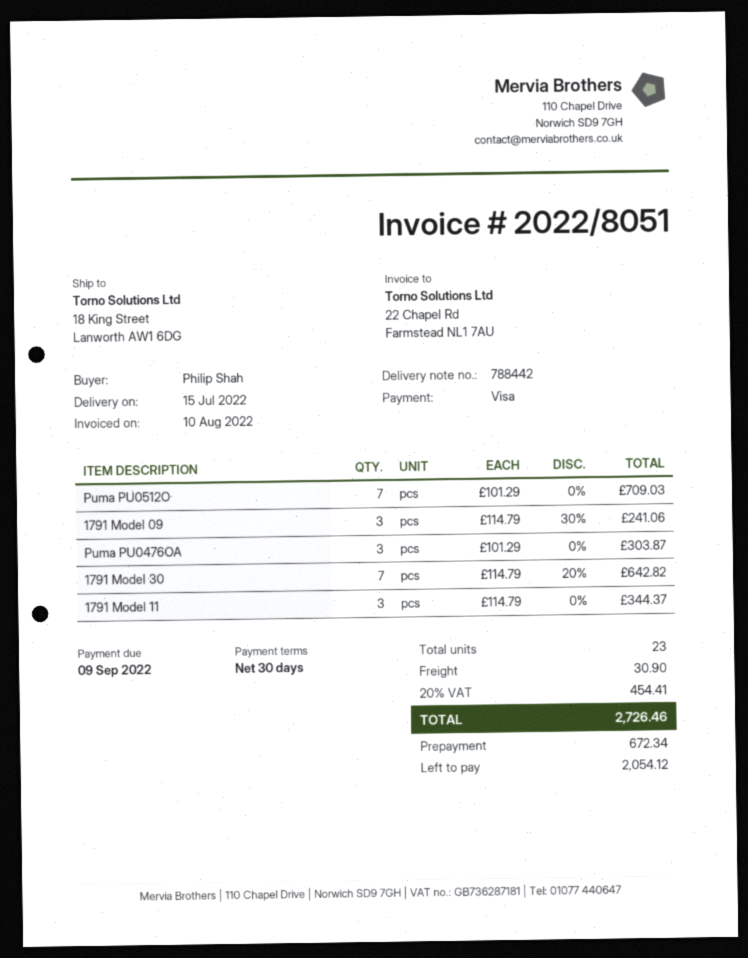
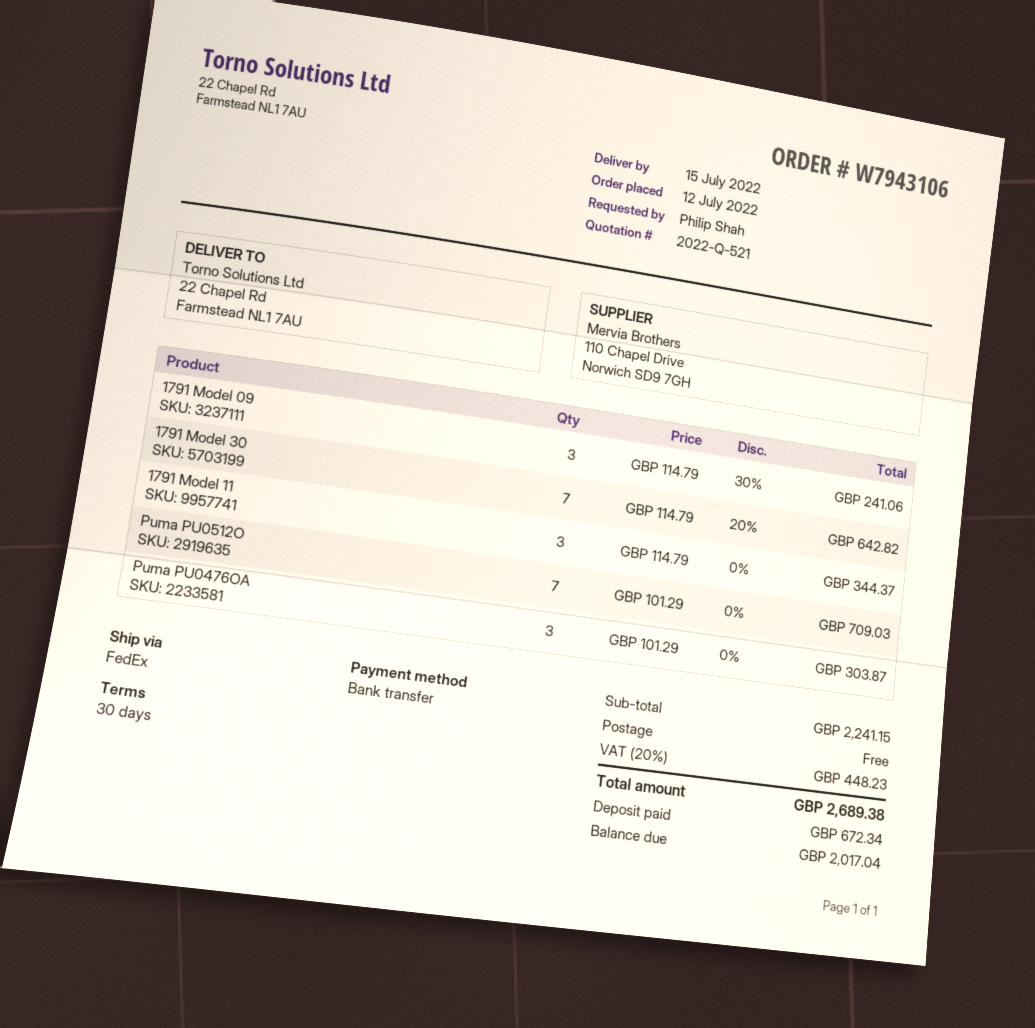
payment method: Visa -> bank transfer
ship to: 18 King Street, Lanworth AW1 6DG -> 22 Chapel Rd, Farmstead NL1 7AU
shipping: 30.90 -> 0.00
tax: 20% = 454.41 -> 20% = 448.23
total: 2726.46 -> 2689.38
balance: 2054.12 -> 2017.04

